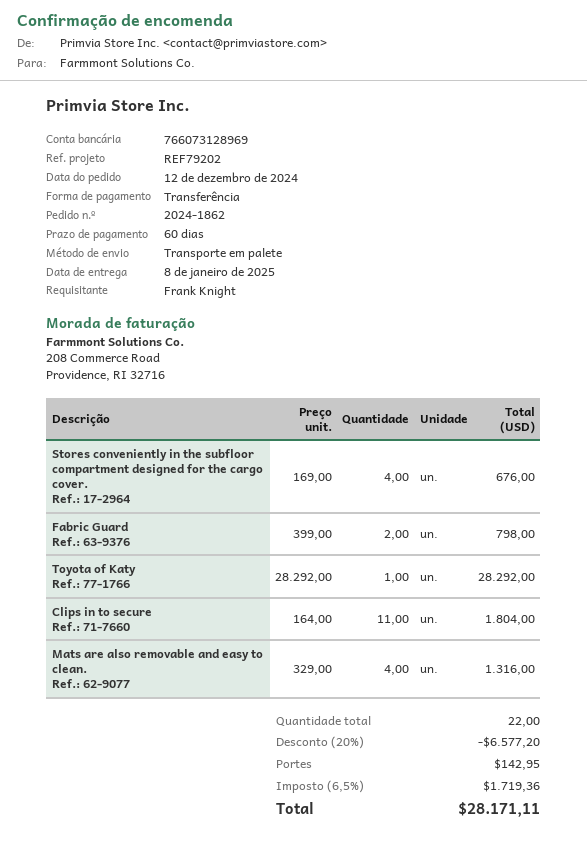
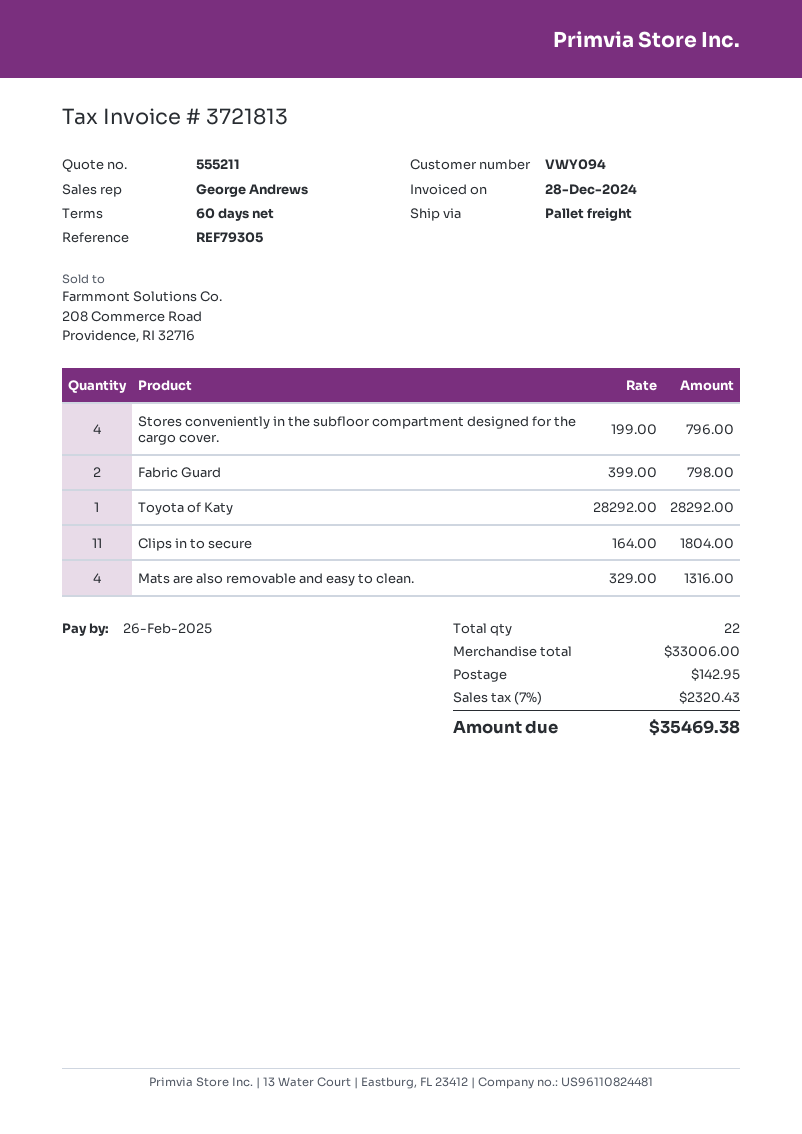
reference: REF79202 -> REF79305
Stores conveniently in the subfloor compartment designed for the cargo cover.: 4 x 169.00 = 676.00 -> 4 x 199.00 = 796.00
discount: 20% = 6577.20 -> none
tax: 6.5% = 1719.36 -> 7% = 2320.43
total: 28171.11 -> 35469.38

